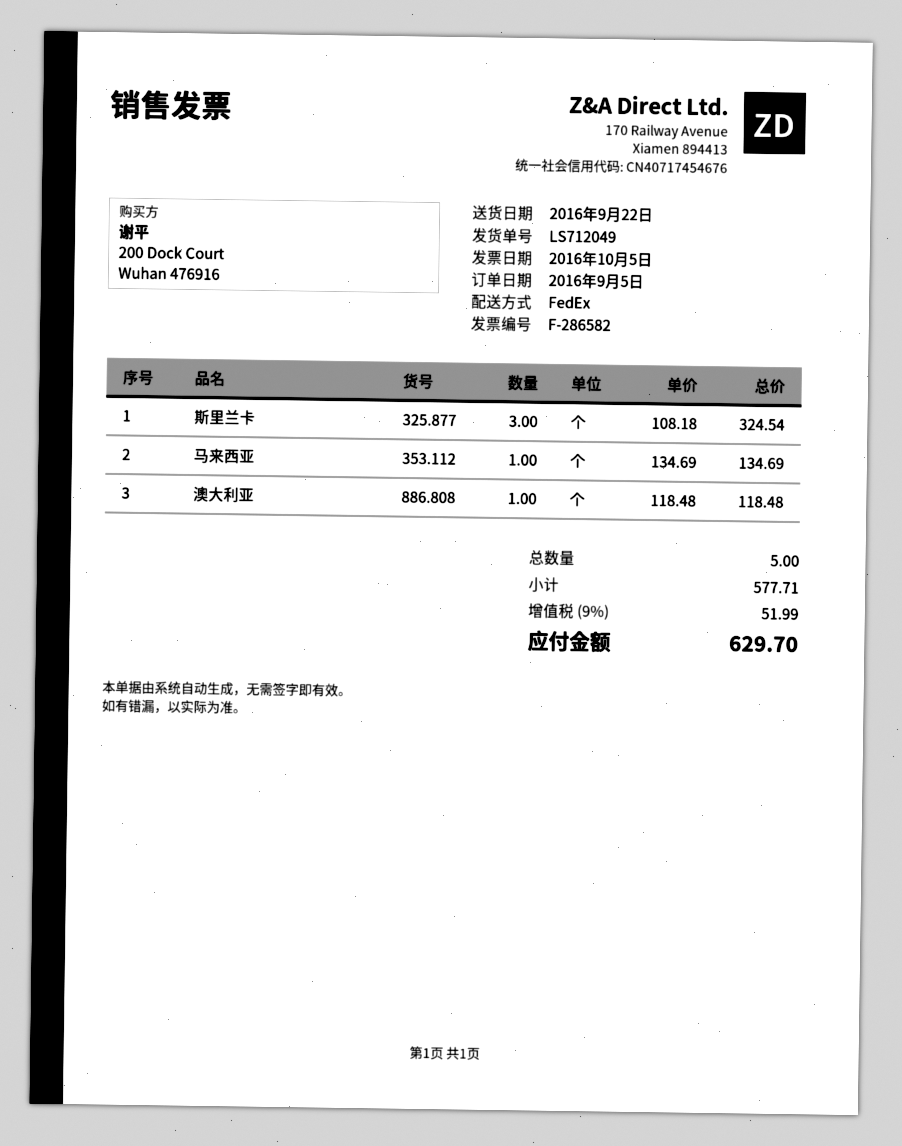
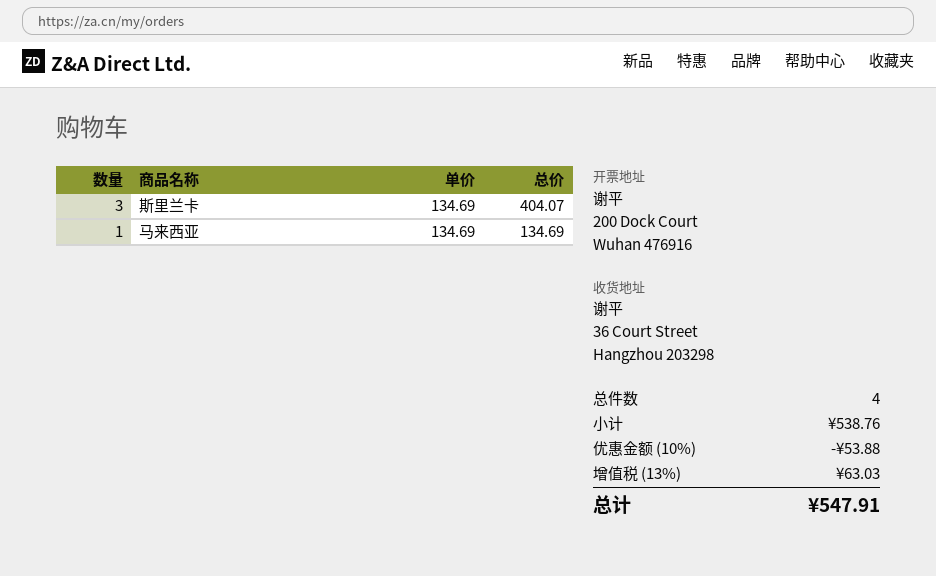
斯里兰卡: 3 x 108.18 = 324.54 -> 3 x 134.69 = 404.07
澳大利亚: 1 x 118.48 = 118.48 -> none
total quantity: 5 -> 4
subtotal: 577.71 -> 538.76
discount: none -> 10% = 53.88
tax: 9% = 51.99 -> 13% = 63.03
total: 629.70 -> 547.91

